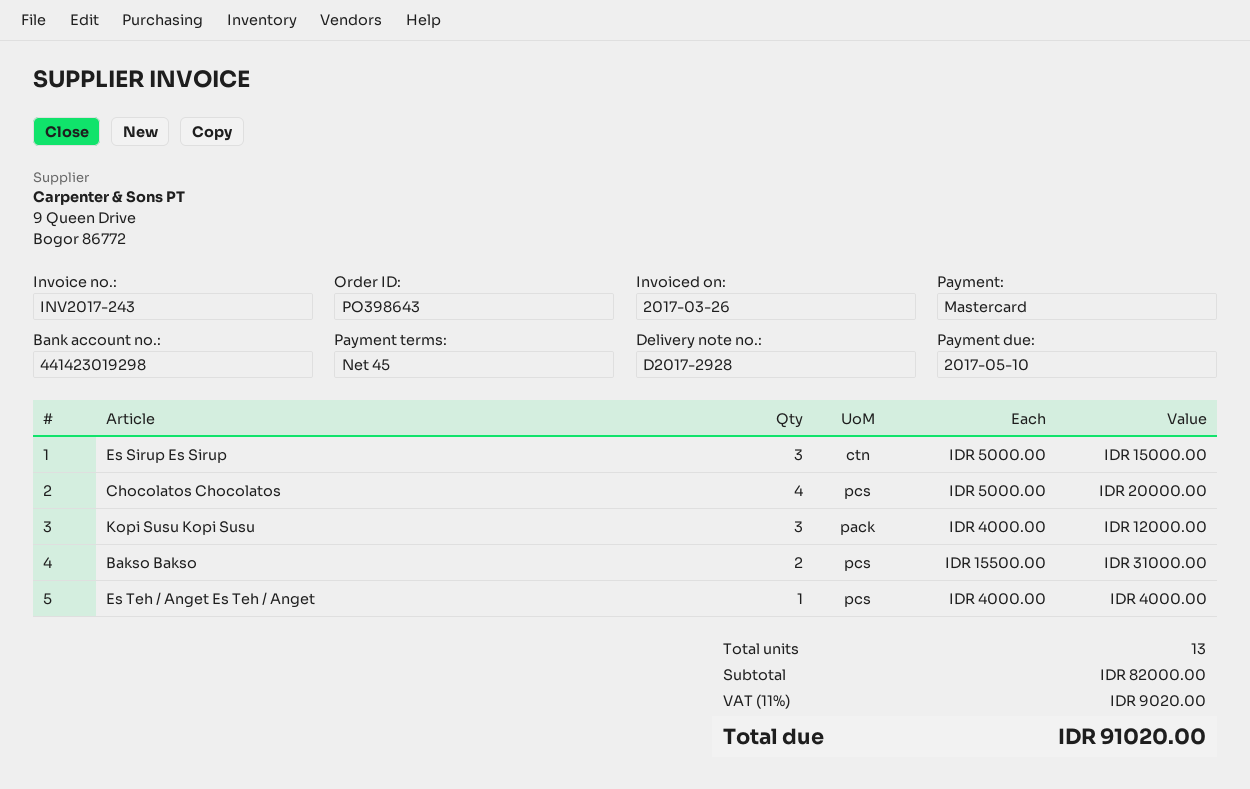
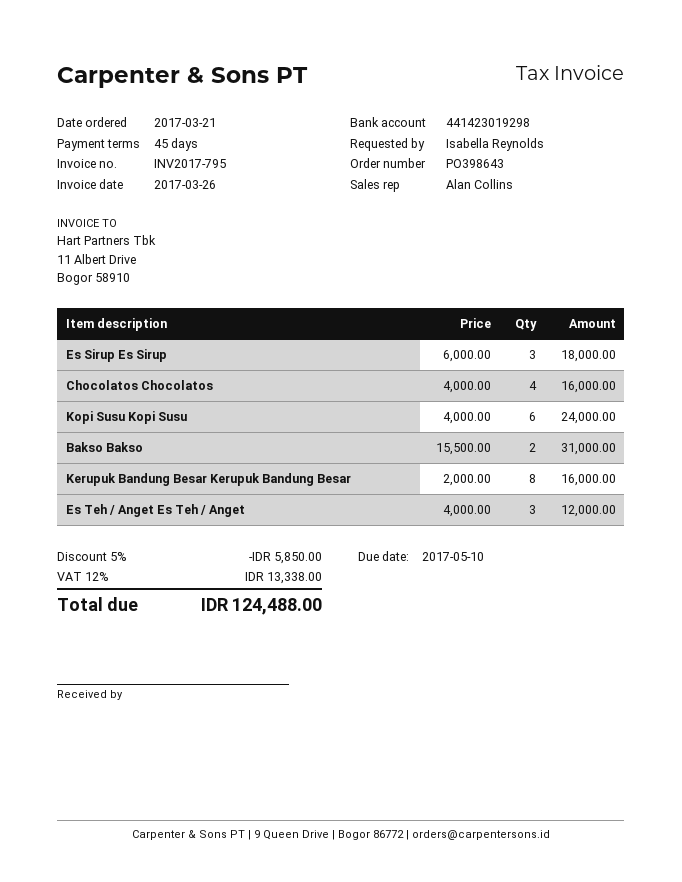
invoice number: INV2017-243 -> INV2017-795
Es Sirup Es Sirup: 3 x 5000.00 = 15000.00 -> 3 x 6000.00 = 18000.00
Chocolatos Chocolatos: 4 x 5000.00 = 20000.00 -> 4 x 4000.00 = 16000.00
Kopi Susu Kopi Susu: 3 x 4000.00 = 12000.00 -> 6 x 4000.00 = 24000.00
Es Teh / Anget Es Teh / Anget: 1 x 4000.00 = 4000.00 -> 3 x 4000.00 = 12000.00
Kerupuk Bandung Besar Kerupuk Bandung Besar: none -> 8 x 2000.00 = 16000.00
discount: none -> 5% = 5850.00
tax: 11% = 9020.00 -> 12% = 13338.00
total: 91020.00 -> 124488.00

